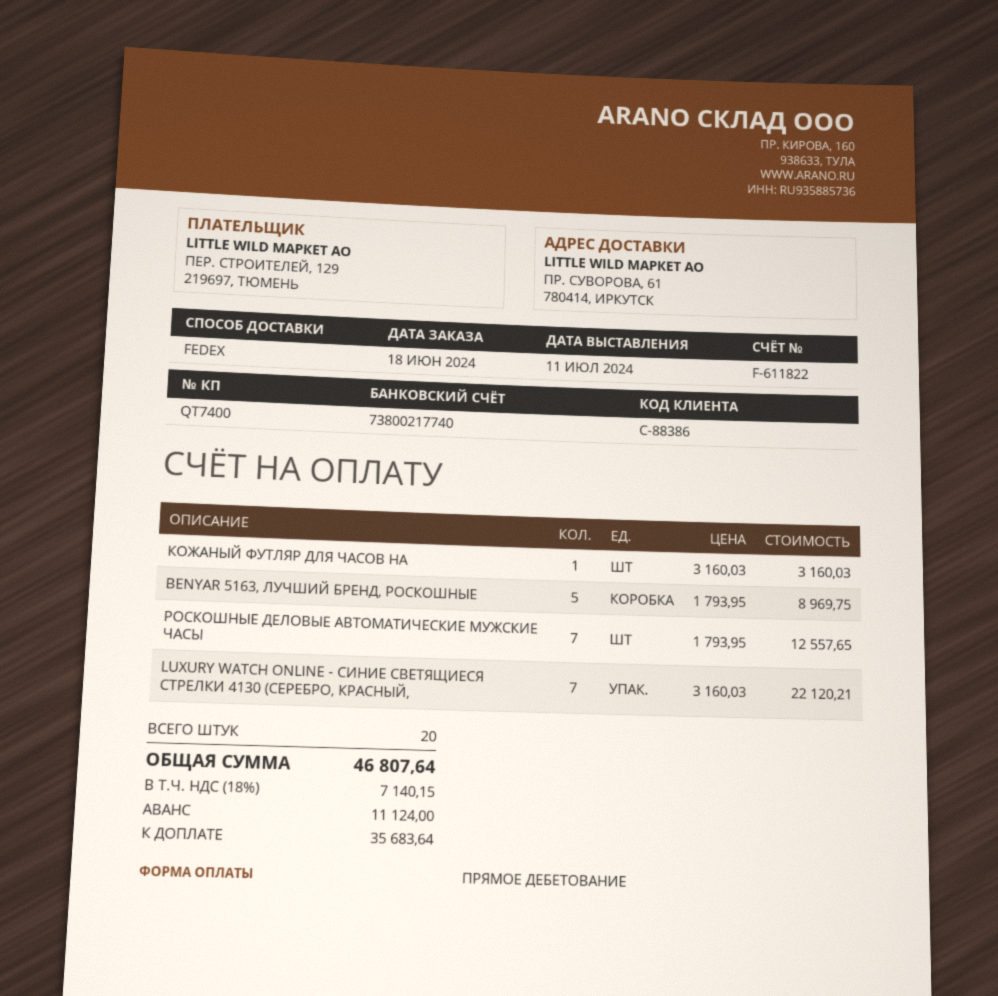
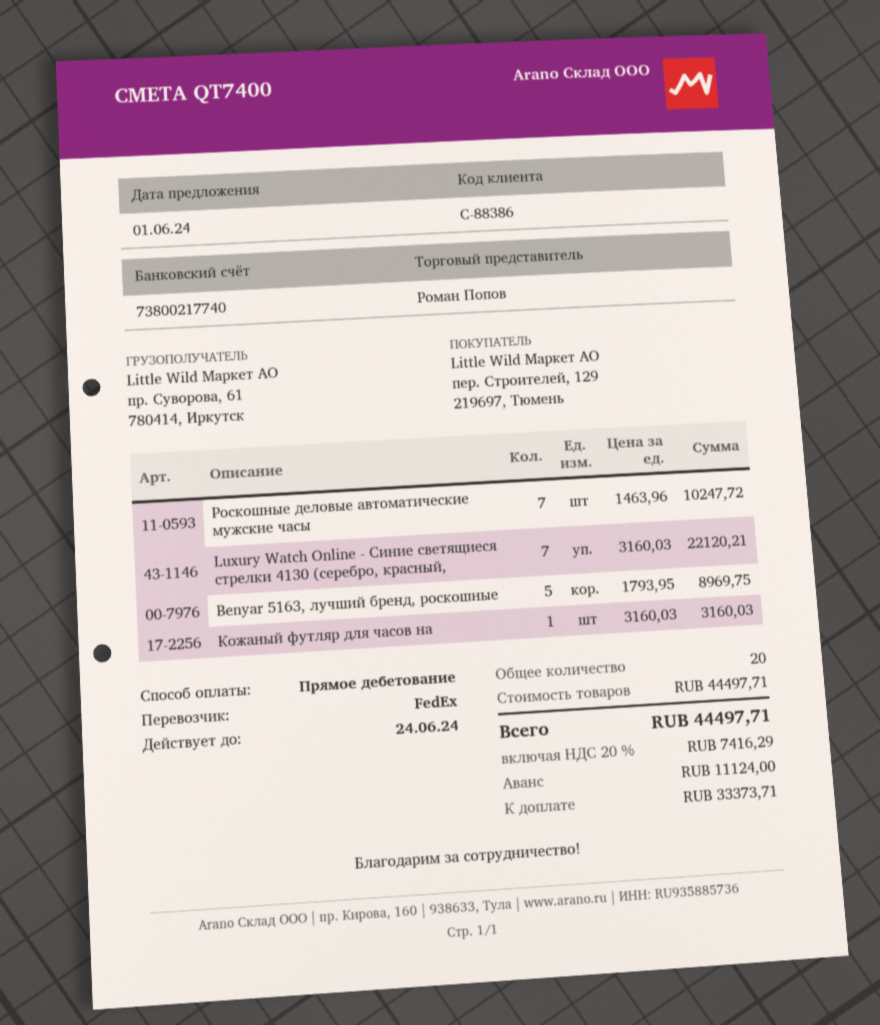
РОСКОШНЫЕ ДЕЛОВЫЕ АВТОМАТИЧЕСКИЕ МУЖСКИЕ ЧАСЫ: 7 x 1793.95 = 12557.65 -> 7 x 1463.96 = 10247.72
tax: 18% = 7140.15 -> 20% = 7416.29
total: 46807.64 -> 44497.71
balance: 35683.64 -> 33373.71

